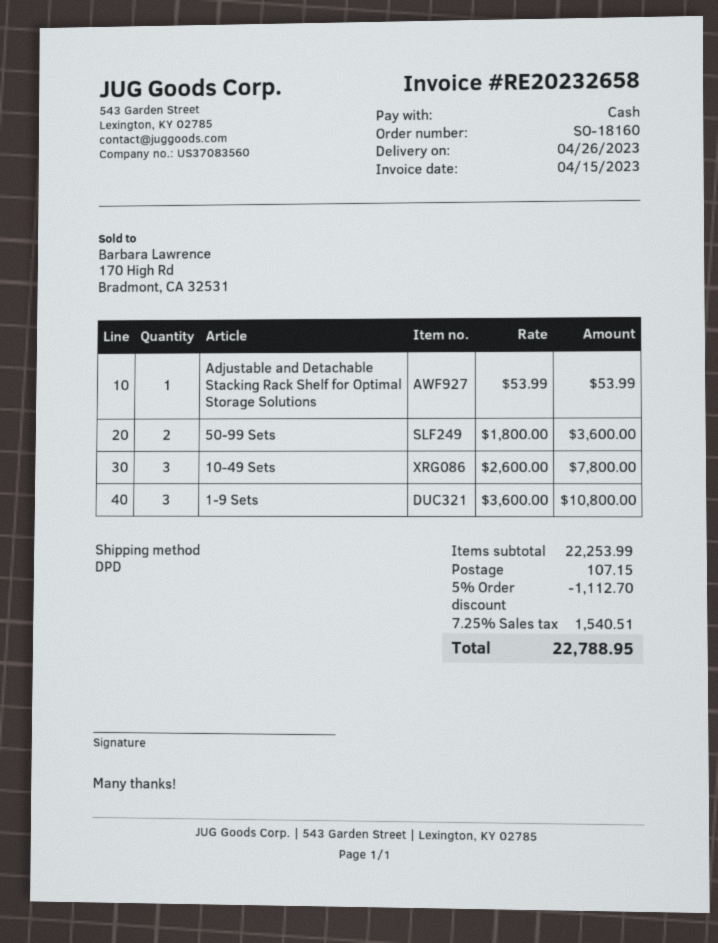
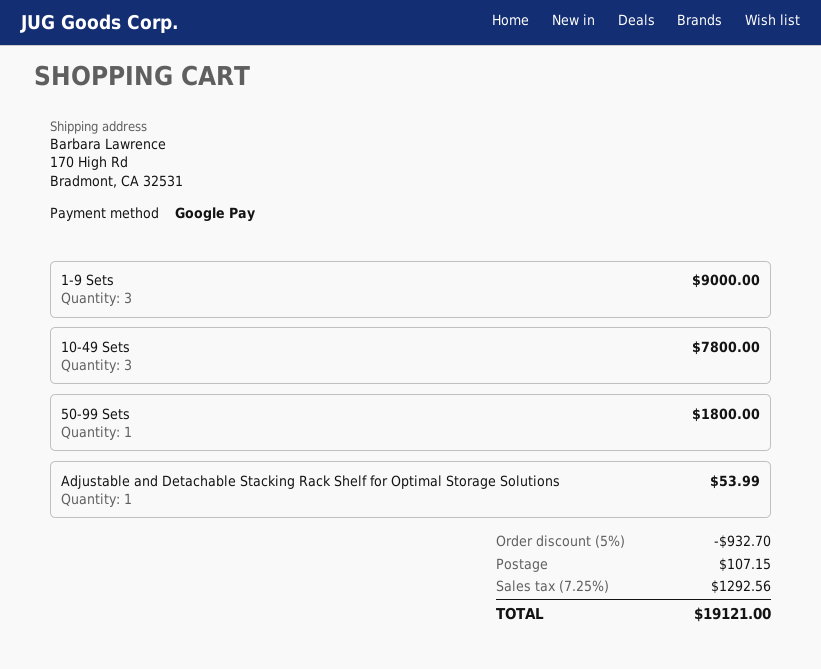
payment method: cash -> Google Pay
50-99 Sets: 2 for 3600.00 -> 1 for 1800.00
1-9 Sets: 3 for 10800.00 -> 3 for 9000.00
discount: 5% = 1112.70 -> 5% = 932.70
tax: 7.25% = 1540.51 -> 7.25% = 1292.56
total: 22788.95 -> 19121.00

